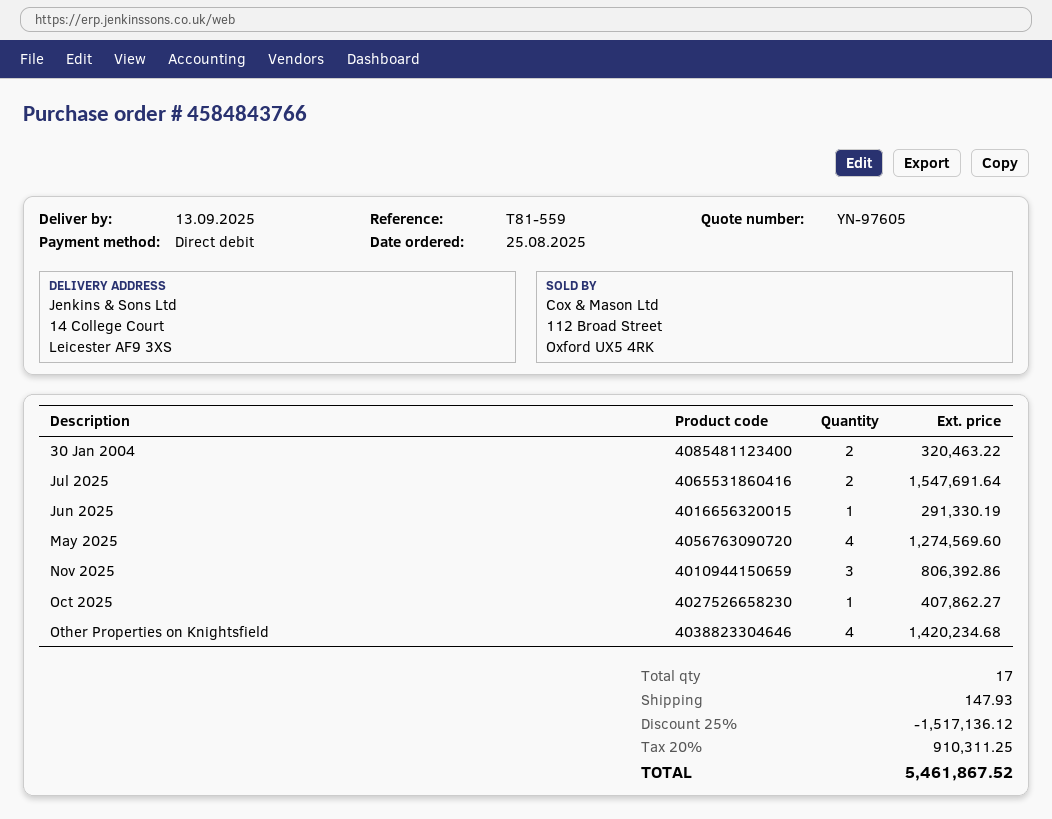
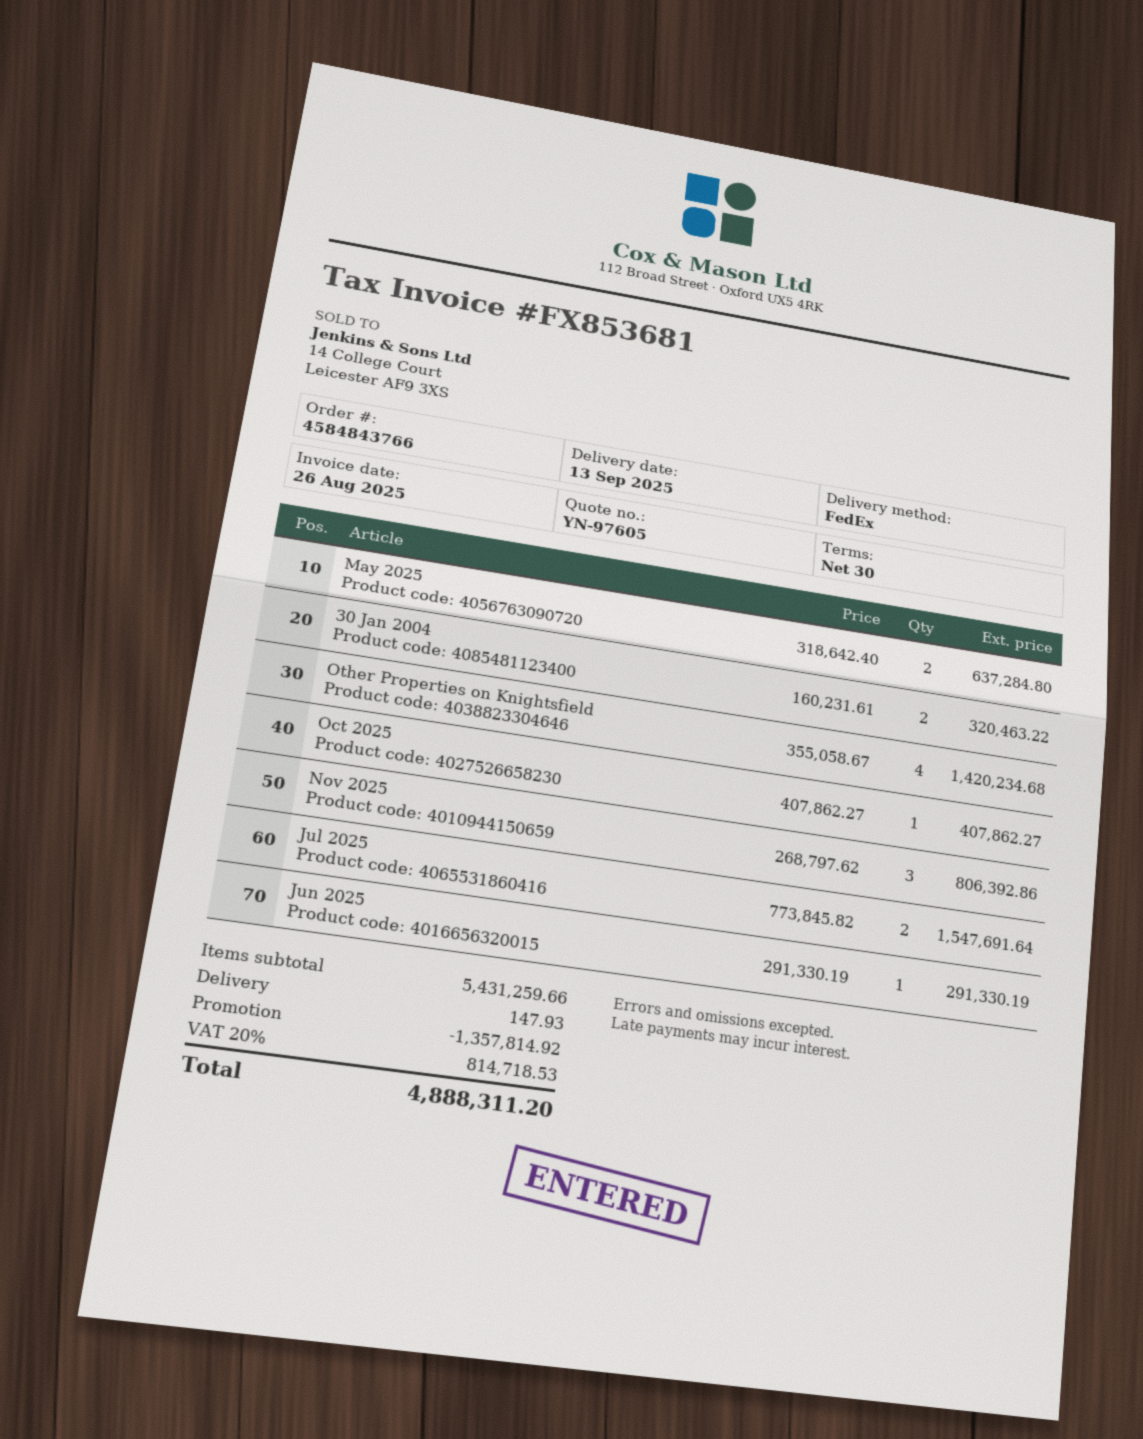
May 2025: 4 for 1274569.60 -> 2 for 637284.80
discount: 1517136.12 -> 1357814.92
tax: 20% = 910311.25 -> 20% = 814718.53
total: 5461867.52 -> 4888311.20

